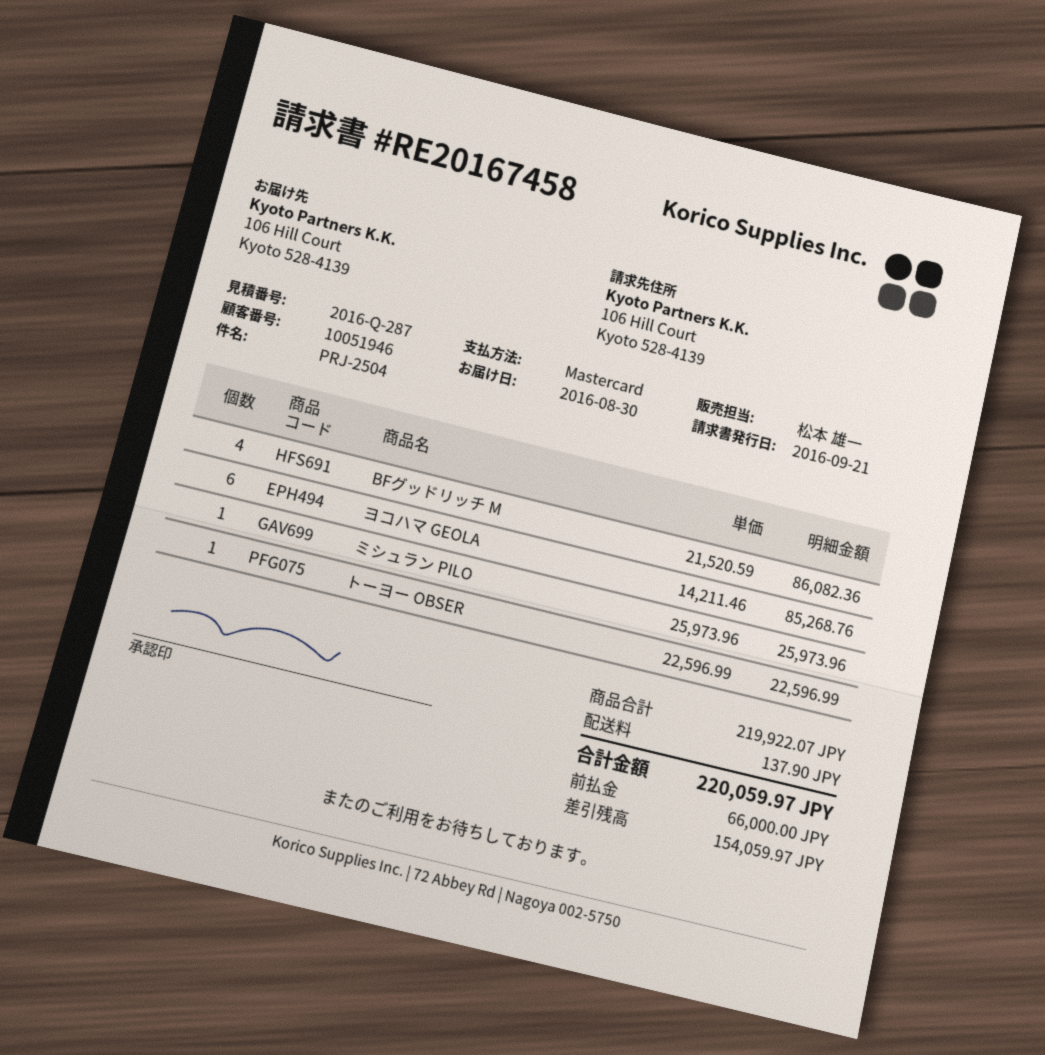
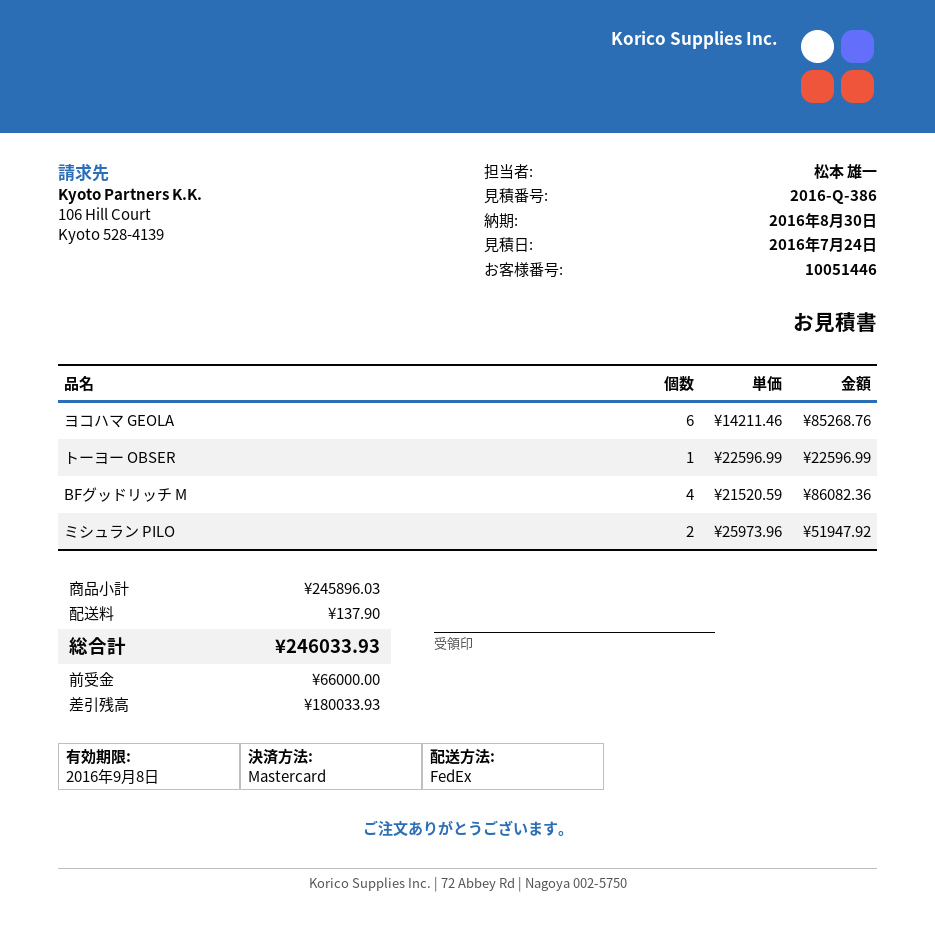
quote number: 2016-Q-287 -> 2016-Q-386
customer number: 10051946 -> 10051446
ミシュラン PILO: 1 x 25973.96 = 25973.96 -> 2 x 25973.96 = 51947.92
subtotal: 219922.07 -> 245896.03
total: 220059.97 -> 246033.93
balance: 154059.97 -> 180033.93

